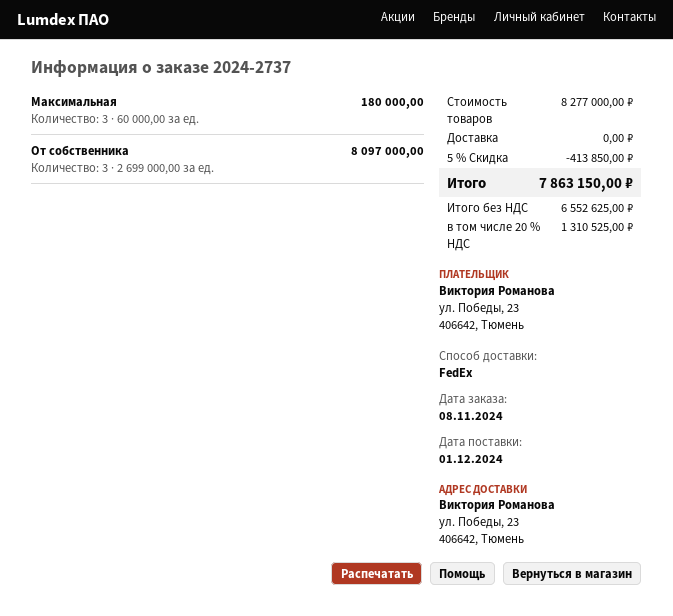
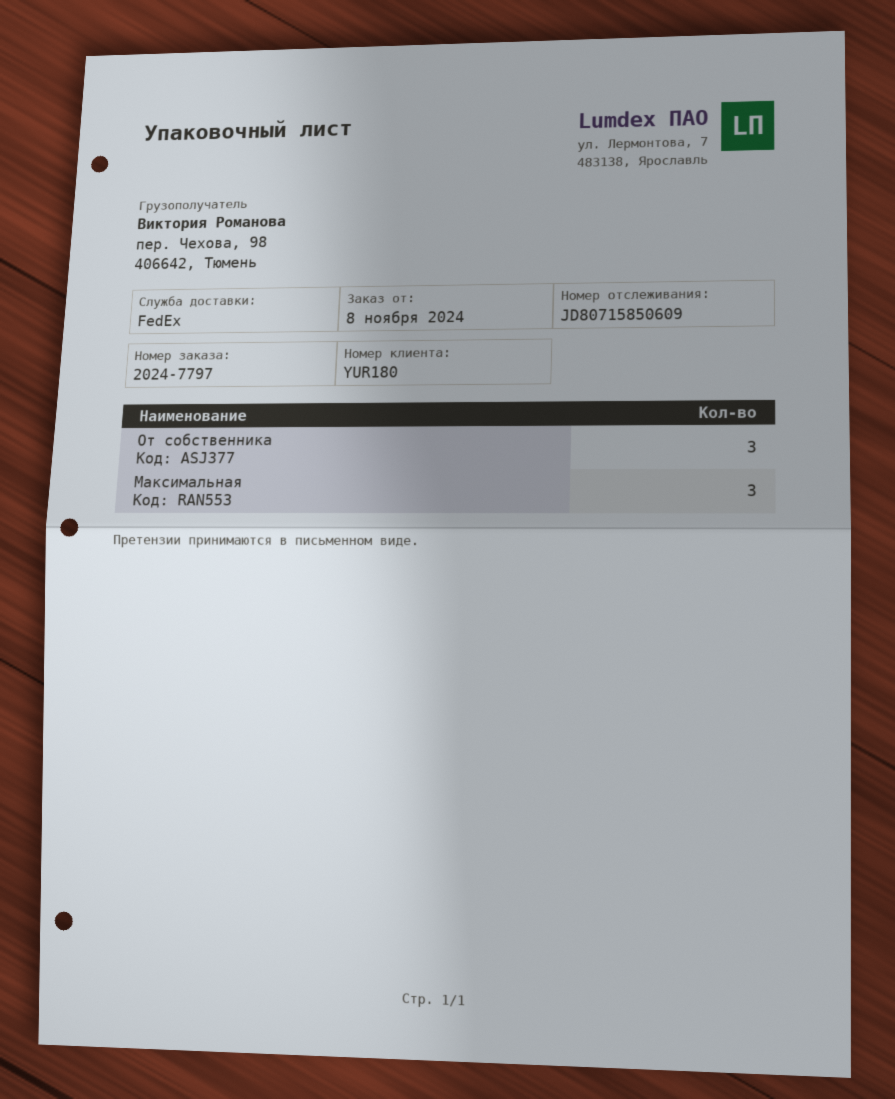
order number: 2024-2737 -> 2024-7797
ship to: ул. Победы, 23, 406642, Тюмень -> пер. Чехова, 98, 406642, Тюмень

